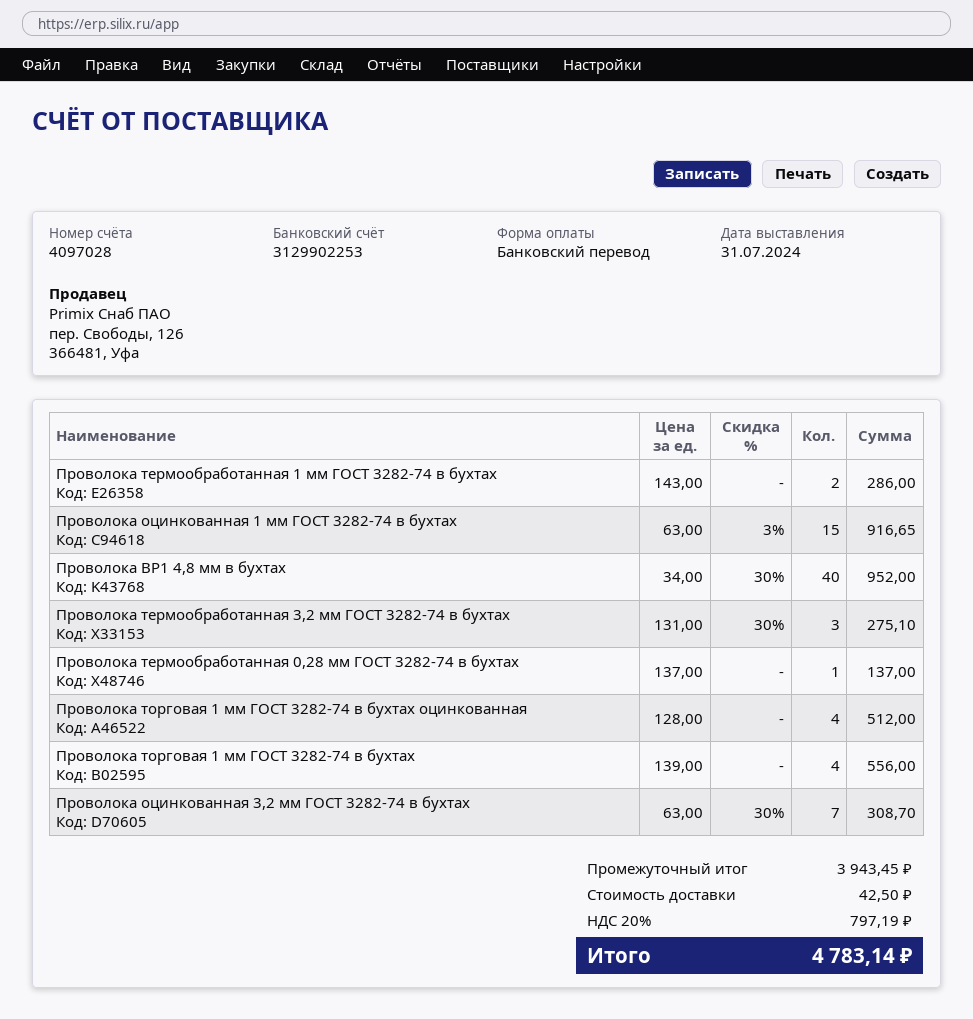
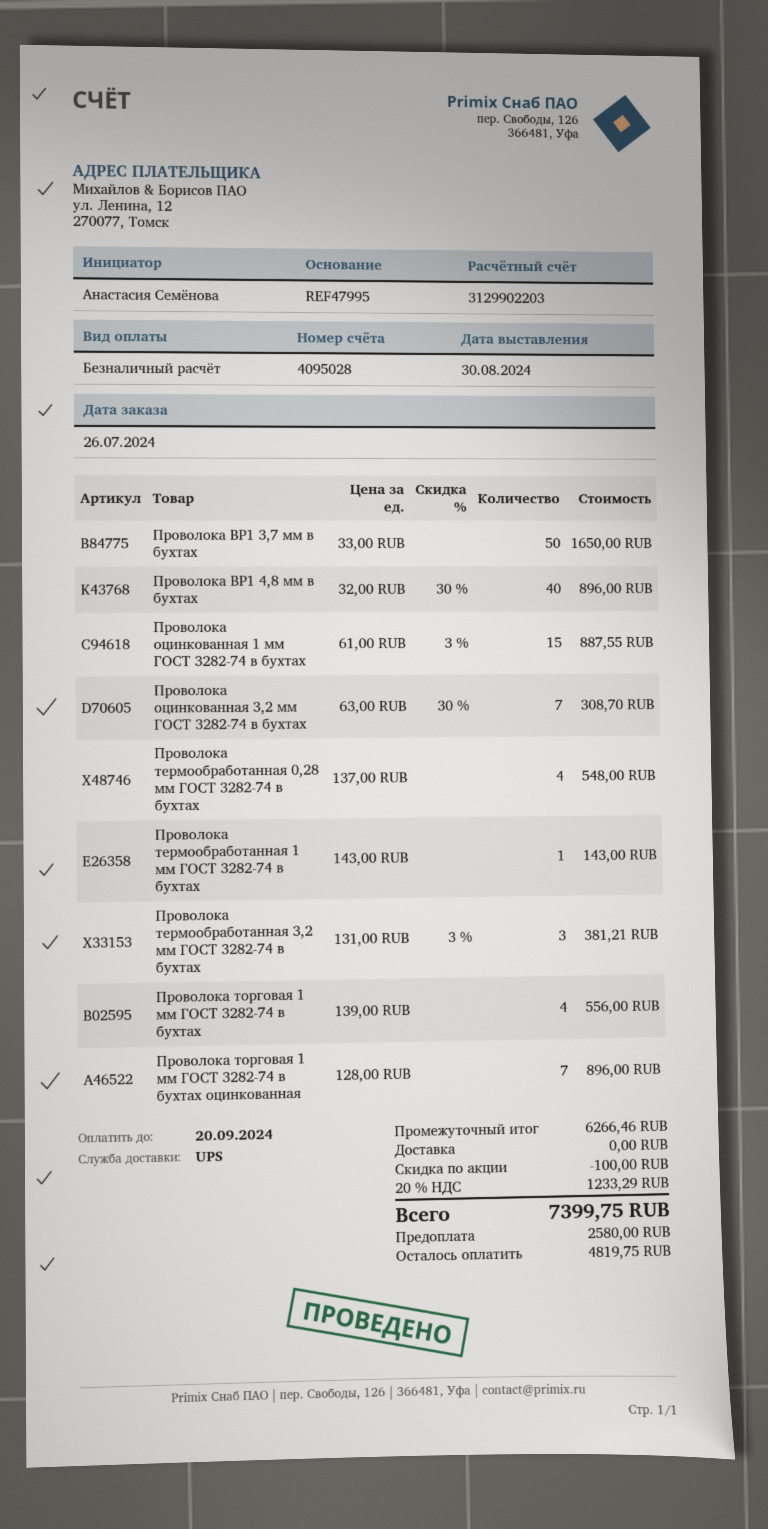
invoice number: 4097028 -> 4095028
invoice date: 2024-07-31 -> 2024-08-30
bank account: 3129902253 -> 3129902203
Проволока термообработанная 1 мм ГОСТ 3282-74 в бухтах: 2 x 143.00 = 286.00 -> 1 x 143.00 = 143.00
Проволока оцинкованная 1 мм ГОСТ 3282-74 в бухтах: 15 x 63.00 - 3% = 916.65 -> 15 x 61.00 - 3% = 887.55
Проволока ВР1 4,8 мм в бухтах: 40 x 34.00 - 30% = 952.00 -> 40 x 32.00 - 30% = 896.00
Проволока термообработанная 3,2 мм ГОСТ 3282-74 в бухтах: 3 x 131.00 - 30% = 275.10 -> 3 x 131.00 - 3% = 381.21
Проволока термообработанная 0,28 мм ГОСТ 3282-74 в бухтах: 1 x 137.00 = 137.00 -> 4 x 137.00 = 548.00
Проволока торговая 1 мм ГОСТ 3282-74 в бухтах оцинкованная: 4 x 128.00 = 512.00 -> 7 x 128.00 = 896.00
Проволока ВР1 3,7 мм в бухтах: none -> 50 x 33.00 = 1650.00
subtotal: 3943.45 -> 6266.46
discount: none -> 100.00
shipping: 42.50 -> 0.00
tax: 20% = 797.19 -> 20% = 1233.29
total: 4783.14 -> 7399.75

